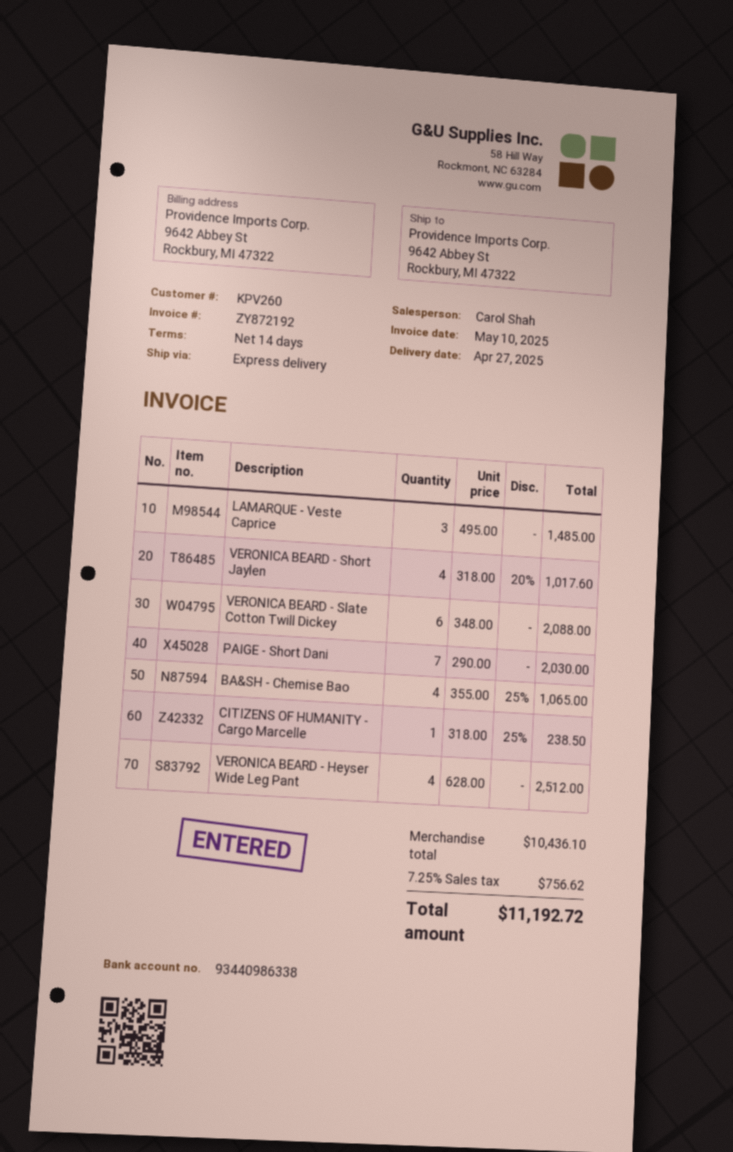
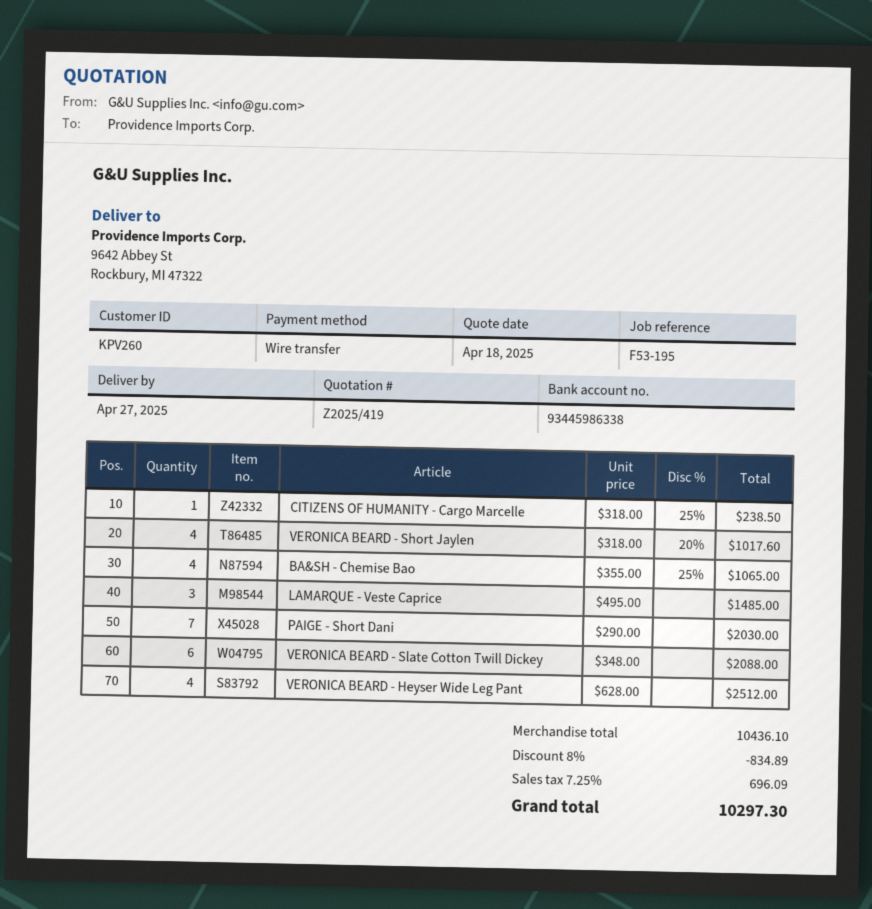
bank account: 93440986338 -> 93445986338
discount: none -> 8% = 834.89
tax: 7.25% = 756.62 -> 7.25% = 696.09
total: 11192.72 -> 10297.30

